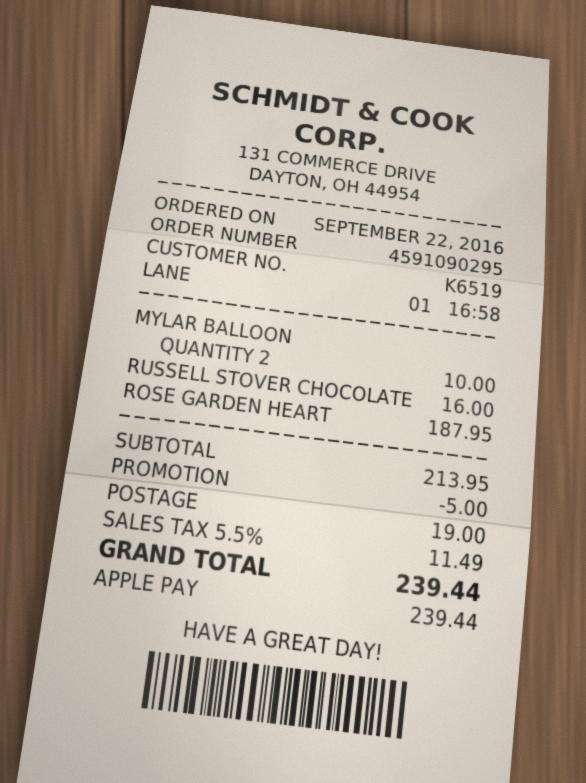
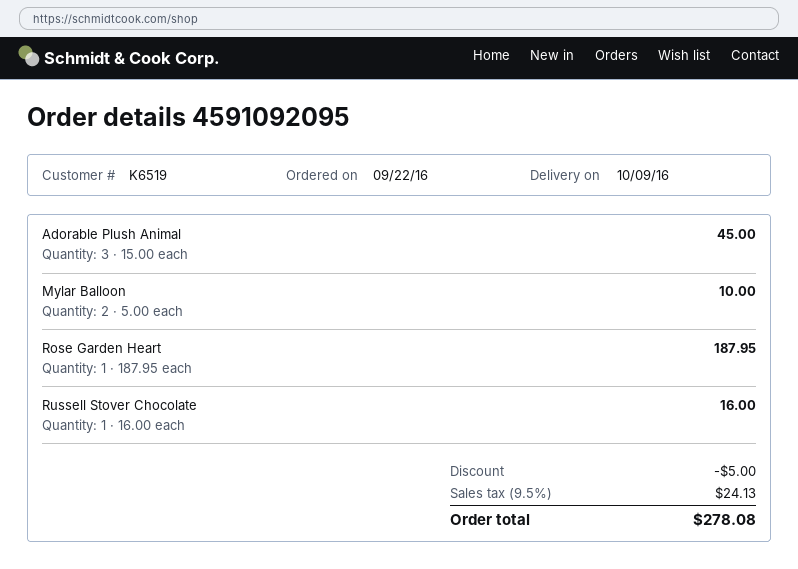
order number: 4591090295 -> 4591092095
Adorable Plush Animal: none -> 3 for 45.00
shipping: 19.00 -> none
tax: 5.5% = 11.49 -> 9.5% = 24.13
total: 239.44 -> 278.08

